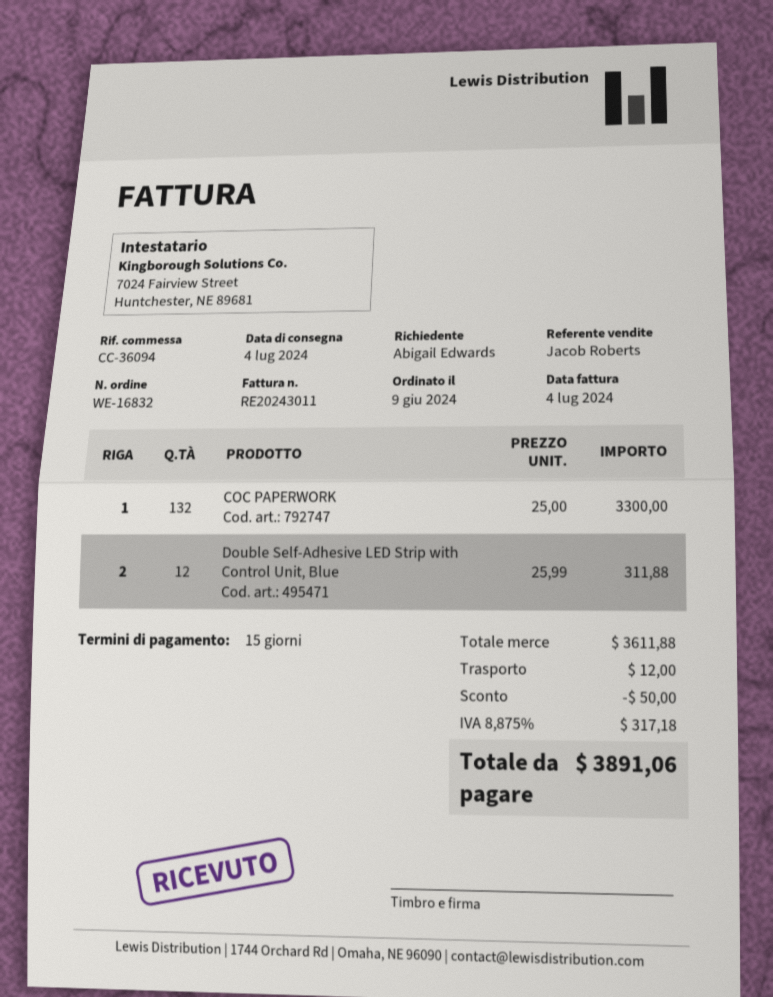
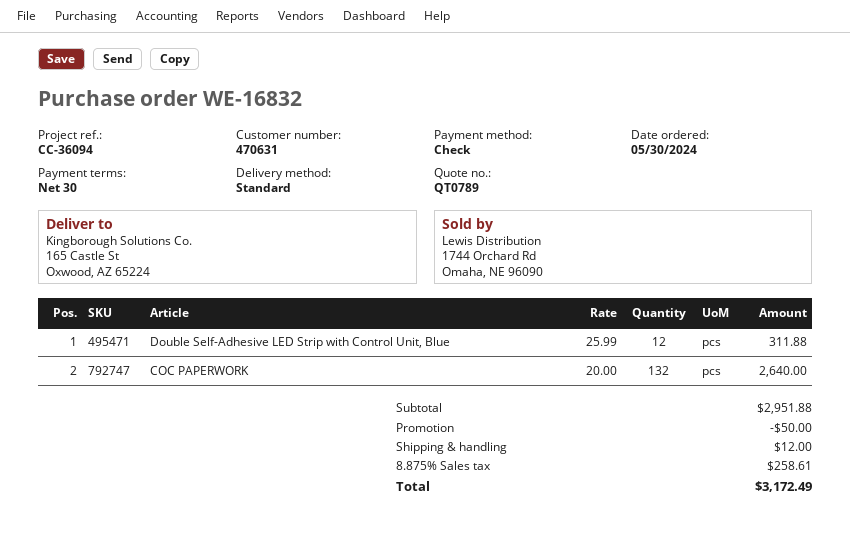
order date: 2024-06-09 -> 2024-05-30
payment terms: 15 days -> 30 days
COC PAPERWORK: 132 x 25.00 = 3300.00 -> 132 x 20.00 = 2640.00
subtotal: 3611.88 -> 2951.88
tax: 8.875% = 317.18 -> 8.875% = 258.61
total: 3891.06 -> 3172.49

